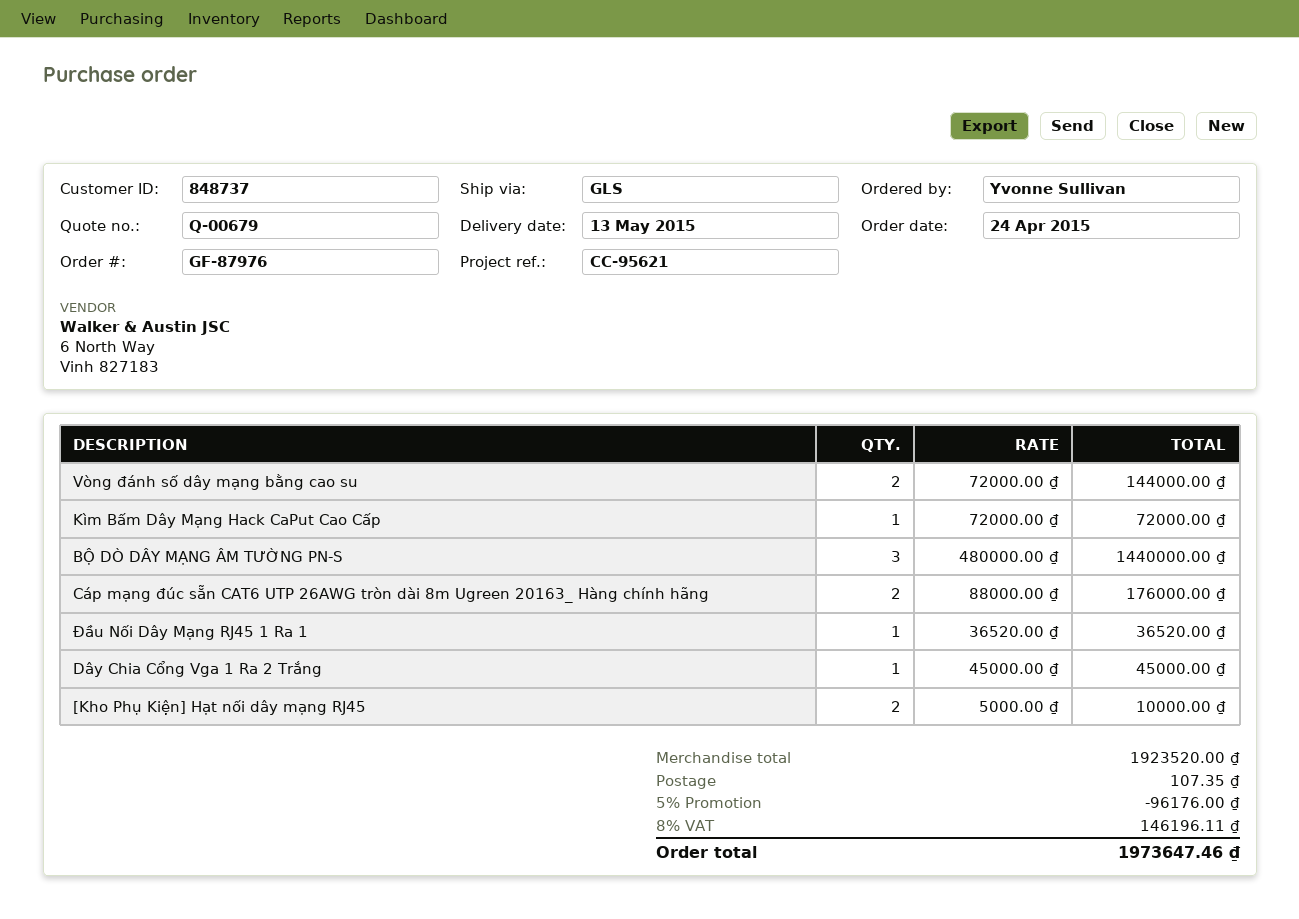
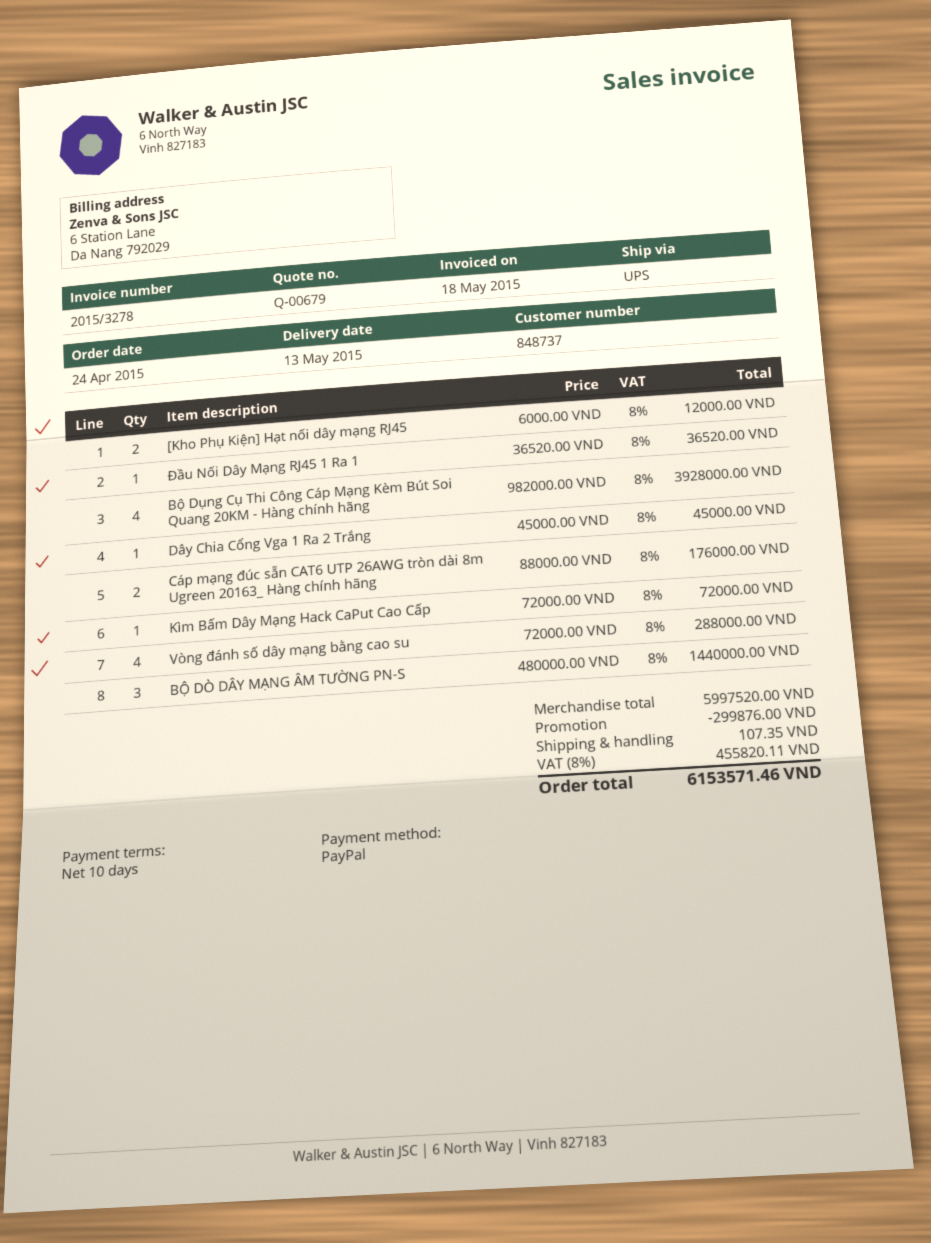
shipping method: GLS -> UPS
Vòng đánh số dây mạng bằng cao su: 2 x 72000.00 = 144000.00 -> 4 x 72000.00 = 288000.00
[Kho Phụ Kiện] Hạt nối dây mạng RJ45: 2 x 5000.00 = 10000.00 -> 2 x 6000.00 = 12000.00
Bộ Dụng Cụ Thi Công Cáp Mạng Kèm Bút Soi Quang 20KM - Hàng chính hãng: none -> 4 x 982000.00 = 3928000.00
subtotal: 1923520.00 -> 5997520.00
discount: 96176.00 -> 299876.00
tax: 8% = 146196.11 -> 8% = 455820.11
total: 1973647.46 -> 6153571.46

